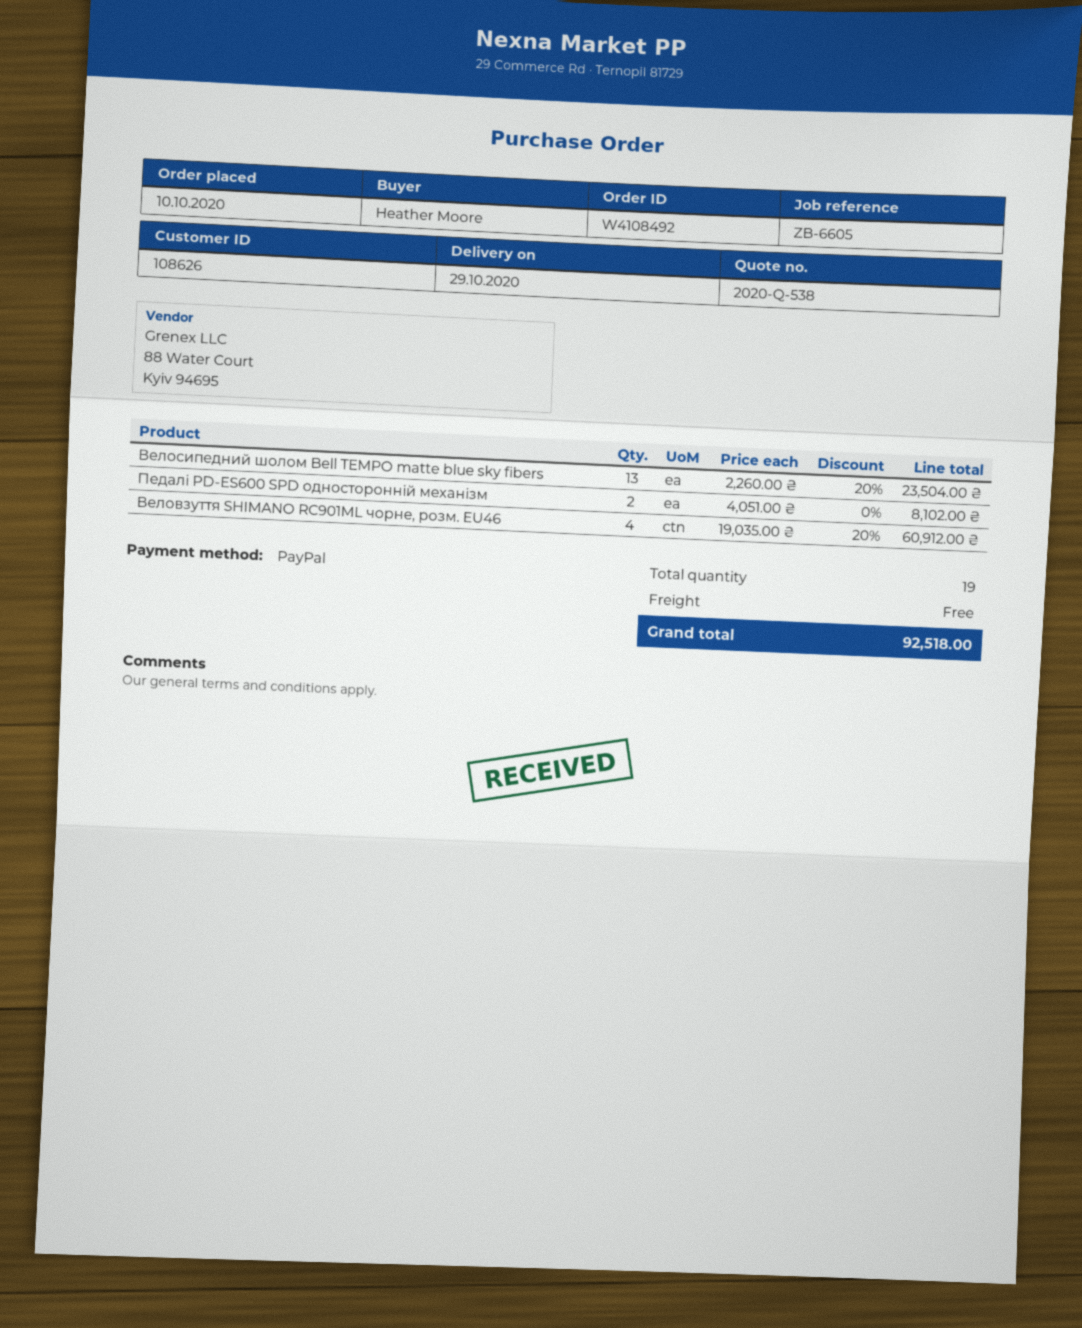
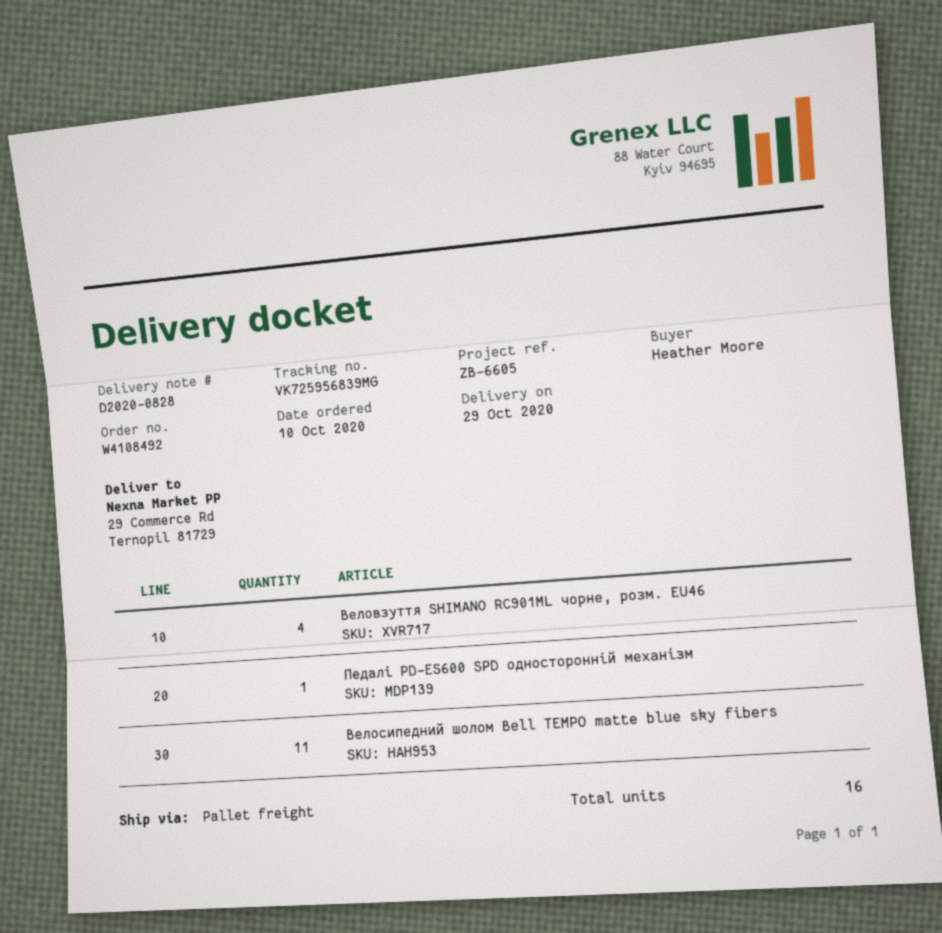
Велосипедний шолом Bell TEMPO matte blue sky fibers: 13 -> 11
Педалі PD-ES600 SPD односторонній механізм: 2 -> 1
total quantity: 19 -> 16

